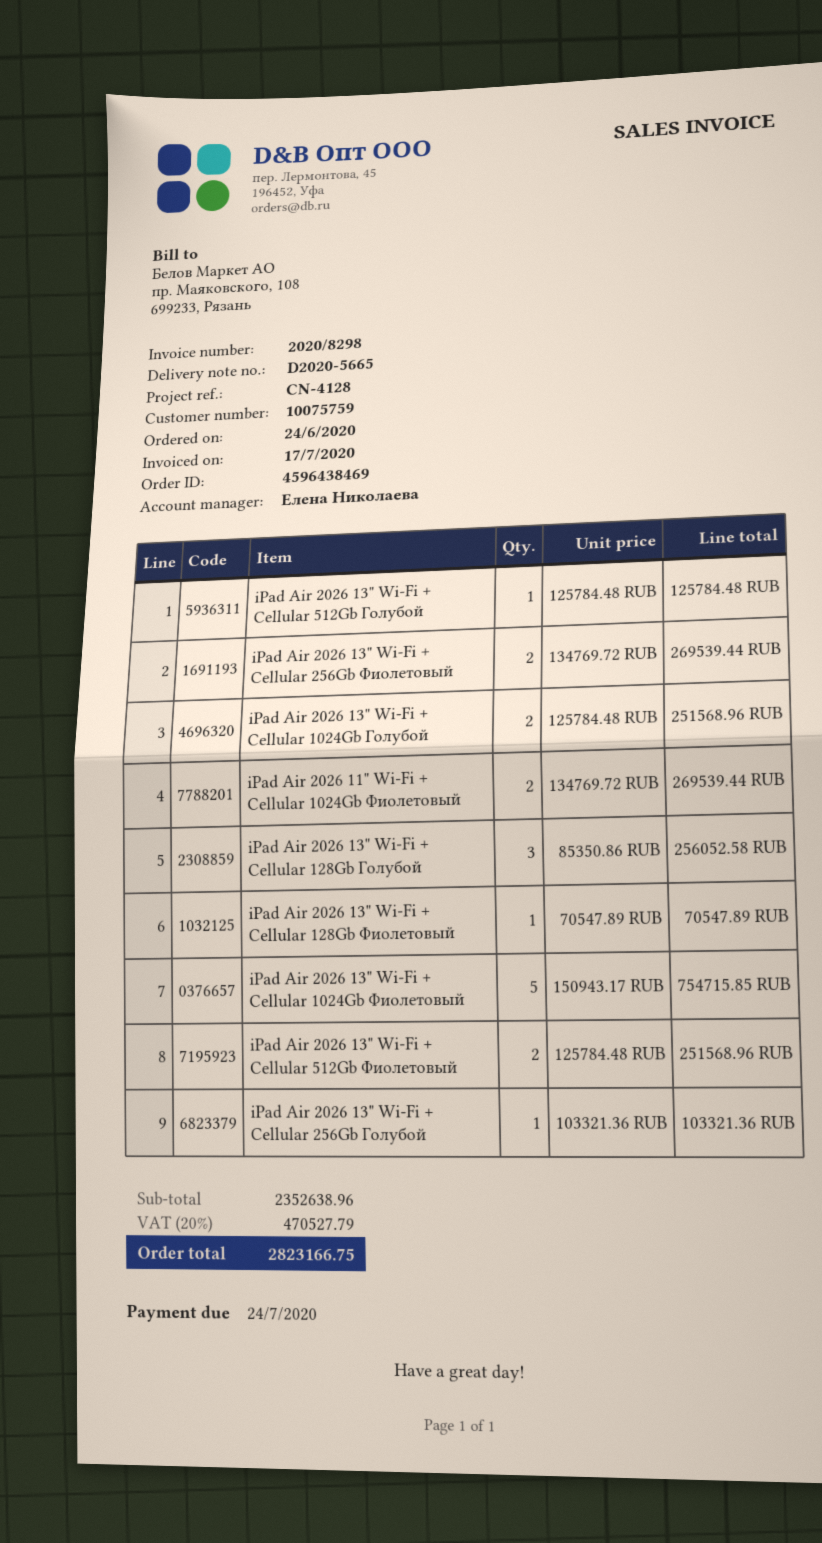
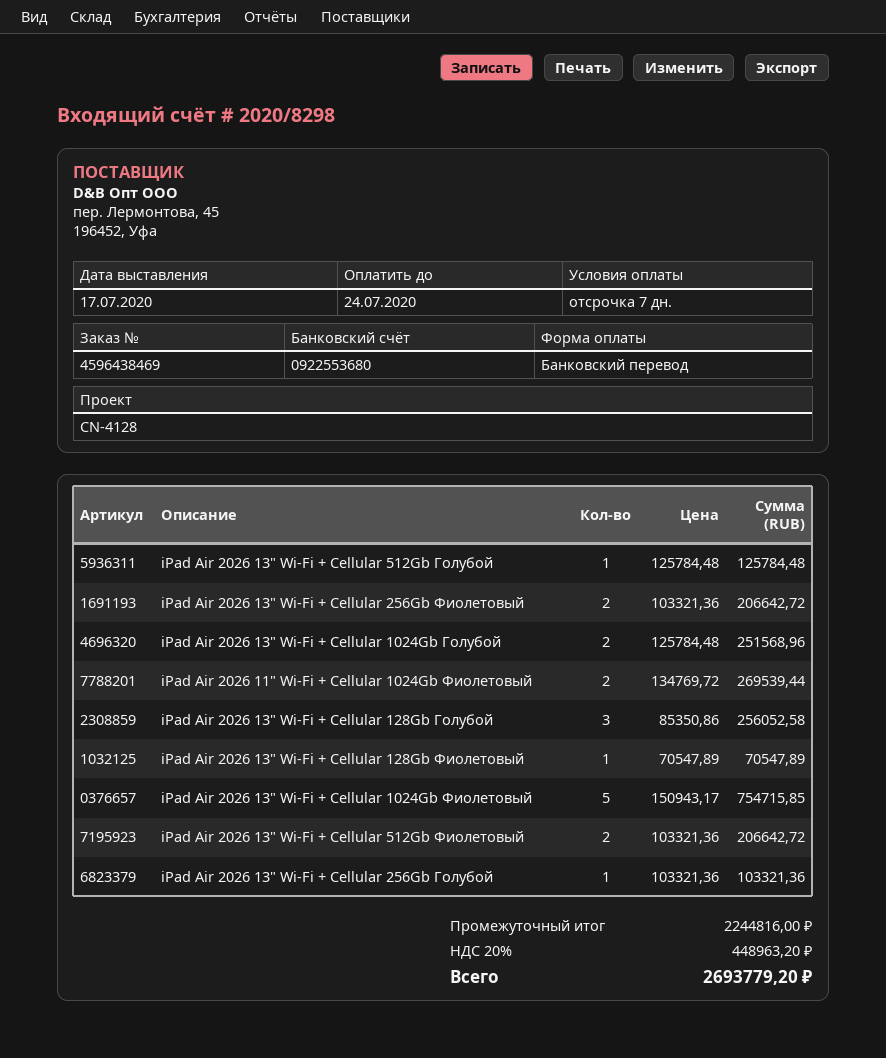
iPad Air 2026 13" Wi-Fi + Cellular 256Gb Фиолетовый: 2 x 134769.72 = 269539.44 -> 2 x 103321.36 = 206642.72
iPad Air 2026 13" Wi-Fi + Cellular 512Gb Фиолетовый: 2 x 125784.48 = 251568.96 -> 2 x 103321.36 = 206642.72
subtotal: 2352638.96 -> 2244816.00
tax: 20% = 470527.79 -> 20% = 448963.20
total: 2823166.75 -> 2693779.20

